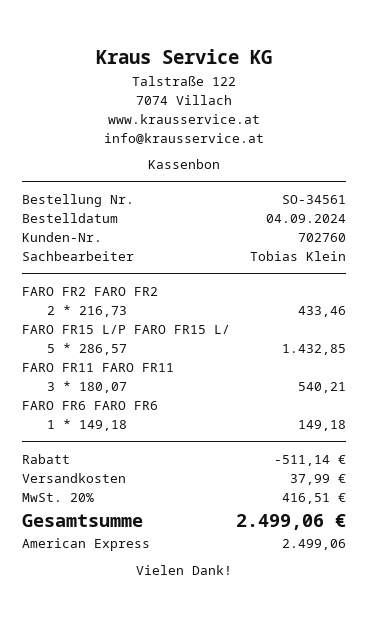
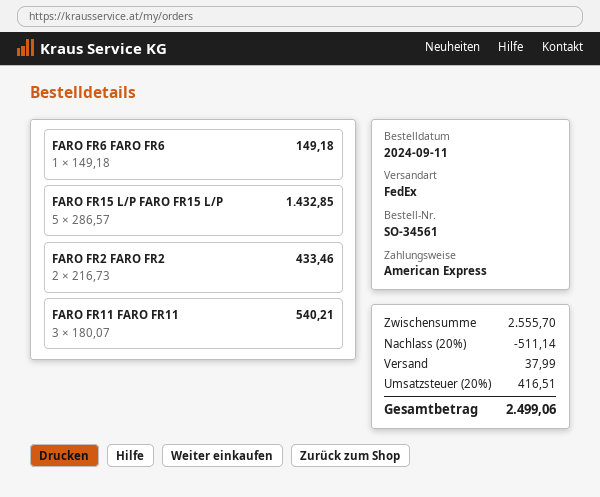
order date: 2024-09-04 -> 2024-09-11

